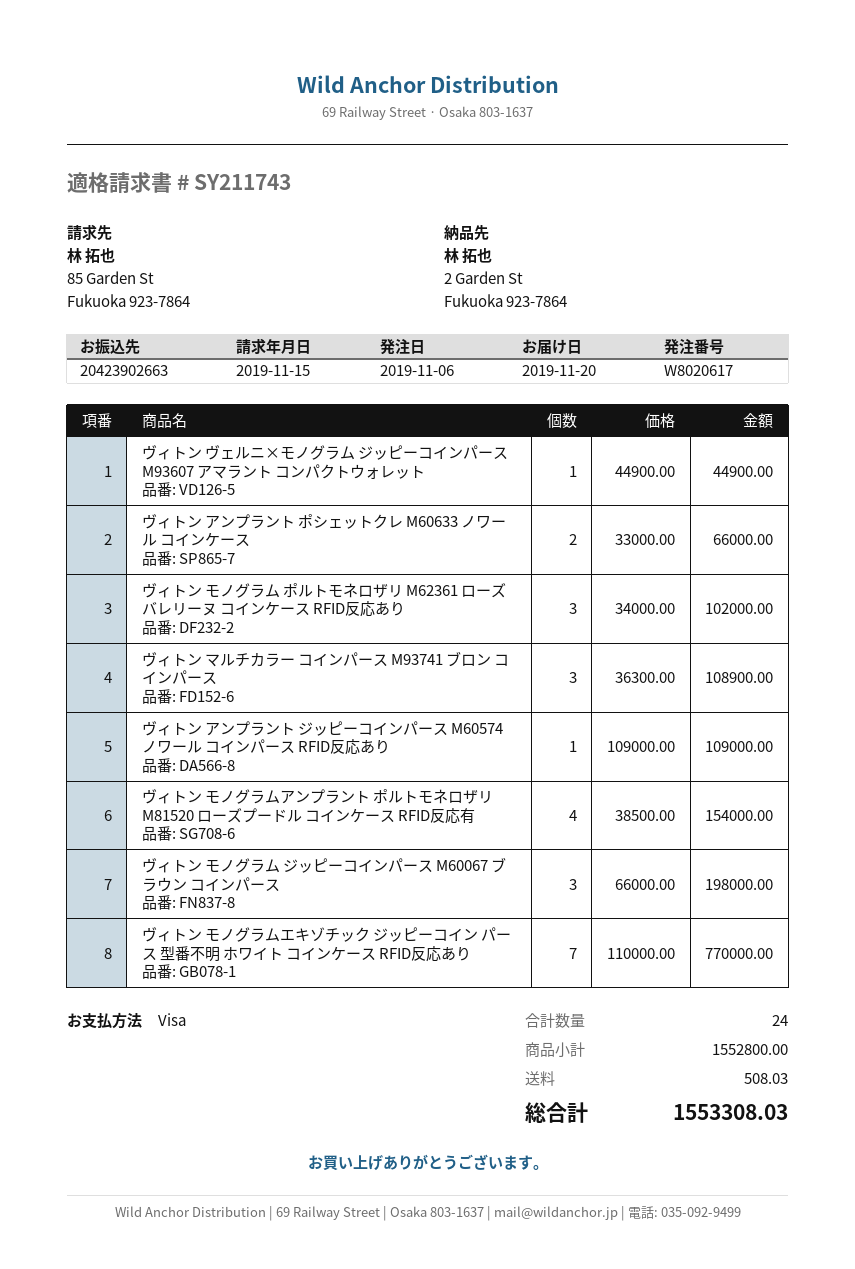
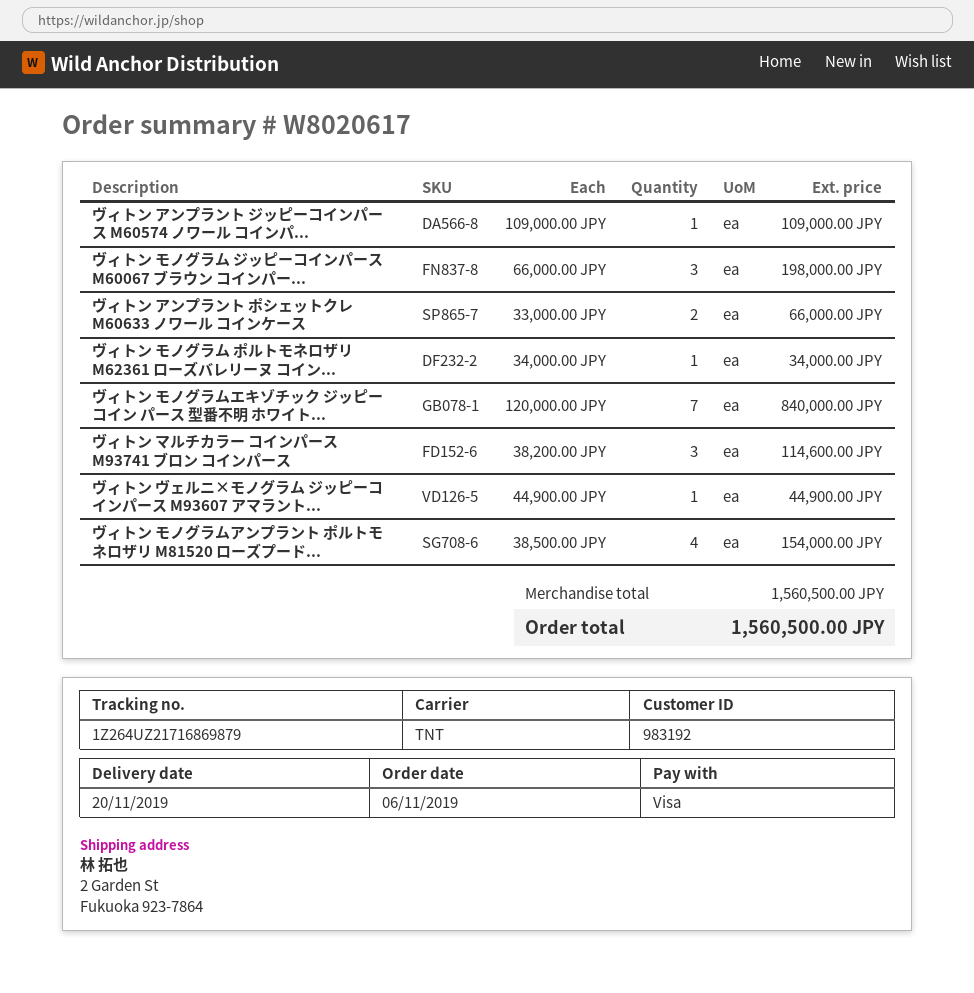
ヴィトン モノグラム ポルトモネロザリ M62361 ローズバレリーヌ コインケース RFID反応あり: 3 x 34000.00 = 102000.00 -> 1 x 34000.00 = 34000.00
ヴィトン マルチカラー コインパース M93741 ブロン コインパース: 3 x 36300.00 = 108900.00 -> 3 x 38200.00 = 114600.00
ヴィトン モノグラムエキゾチック ジッピーコイン パース 型番不明 ホワイト コインケース RFID反応あり: 7 x 110000.00 = 770000.00 -> 7 x 120000.00 = 840000.00
subtotal: 1552800.00 -> 1560500.00
shipping: 508.03 -> none
total: 1553308.03 -> 1560500.00

